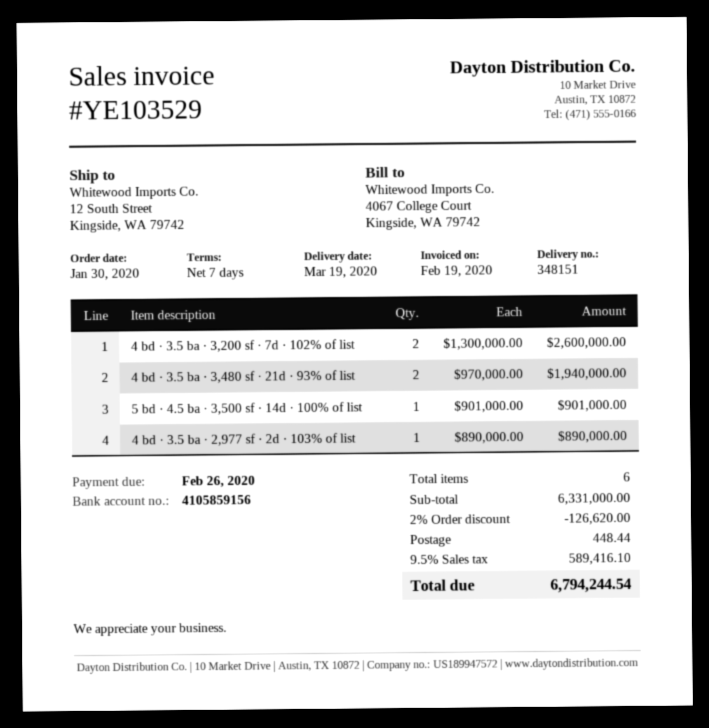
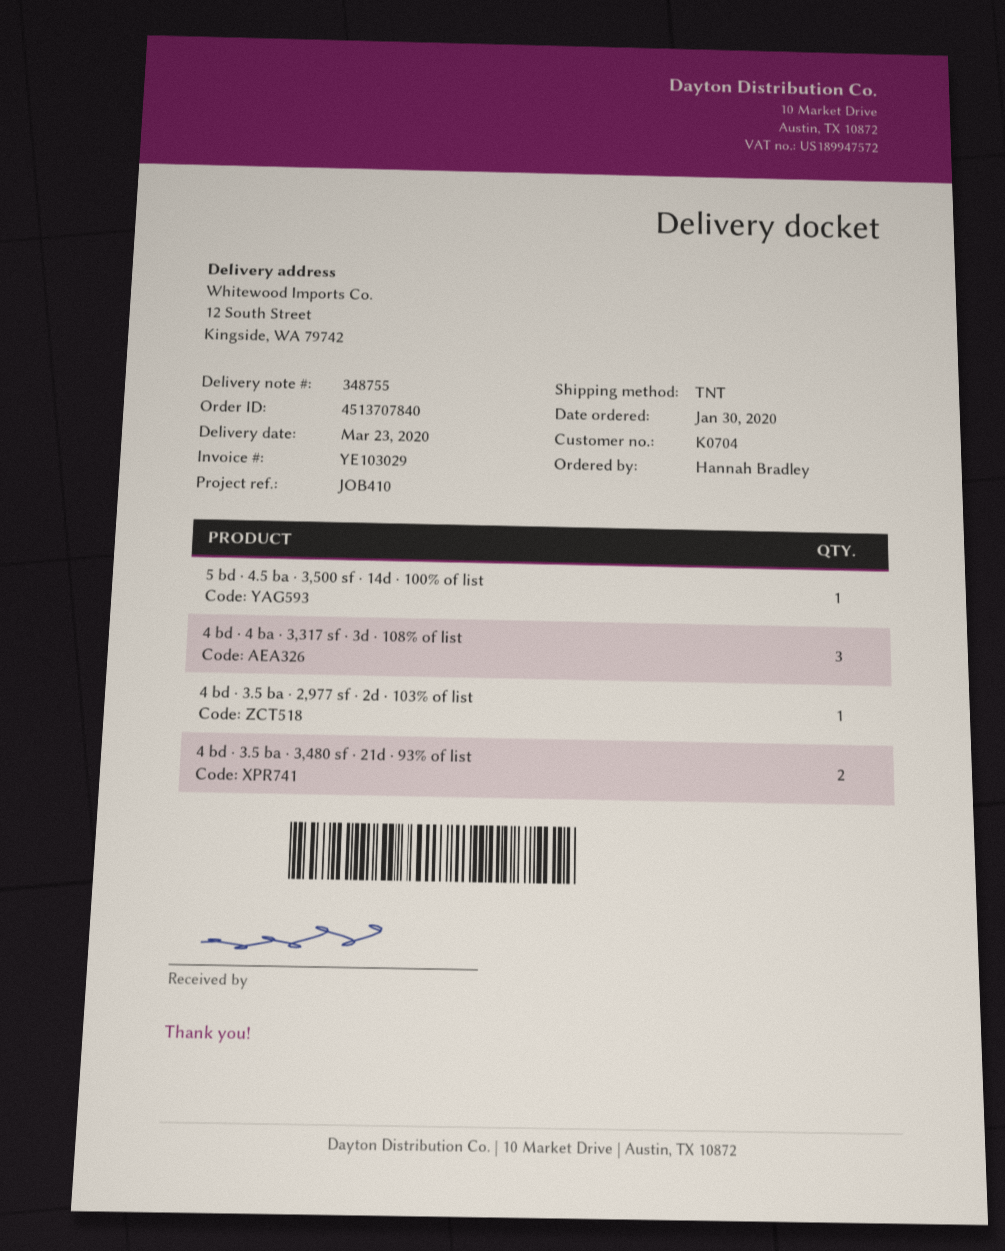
delivery note number: 348151 -> 348755
delivery date: 2020-03-19 -> 2020-03-23
invoice number: YE103529 -> YE103029
4 bd · 3.5 ba · 3,200 sf · 7d · 102% of list: 2 -> none
4 bd · 4 ba · 3,317 sf · 3d · 108% of list: none -> 3

